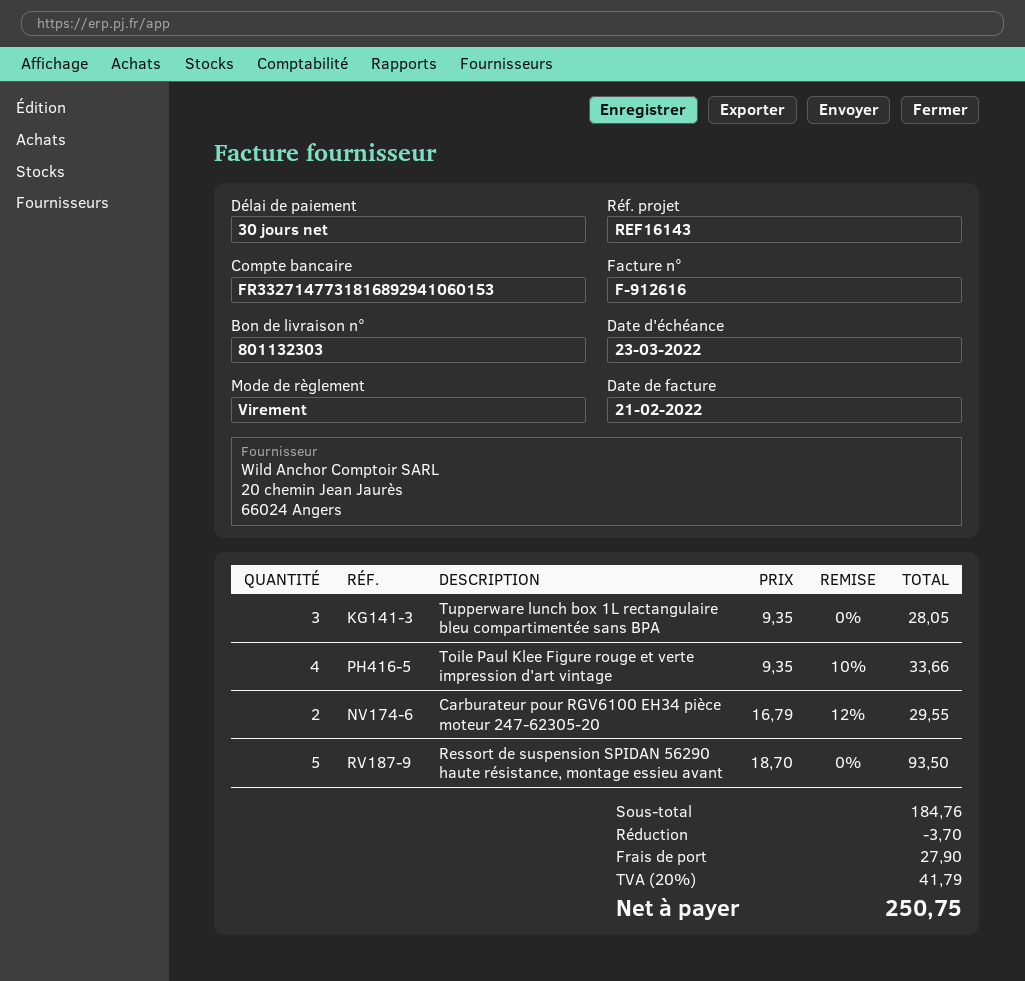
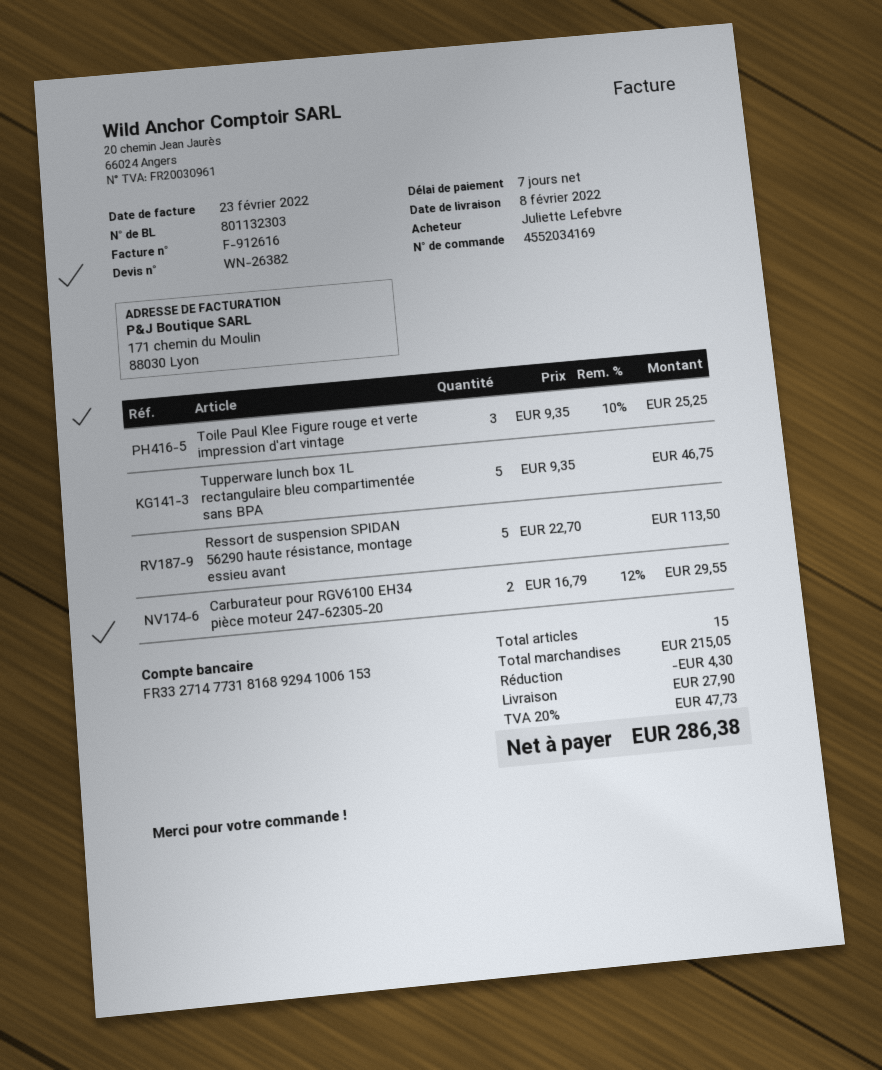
invoice date: 2022-02-21 -> 2022-02-23
payment terms: 30 days -> 7 days
bank account: FR3327147731816892941060153 -> FR3327147731816892941006153
Tupperware lunch box 1L rectangulaire bleu compartimentée sans BPA: 3 x 9.35 = 28.05 -> 5 x 9.35 = 46.75
Toile Paul Klee Figure rouge et verte impression d'art vintage: 4 x 9.35 - 10% = 33.66 -> 3 x 9.35 - 10% = 25.25
Ressort de suspension SPIDAN 56290 haute résistance, montage essieu avant: 5 x 18.70 = 93.50 -> 5 x 22.70 = 113.50
subtotal: 184.76 -> 215.05
discount: 3.70 -> 4.30
tax: 20% = 41.79 -> 20% = 47.73
total: 250.75 -> 286.38

